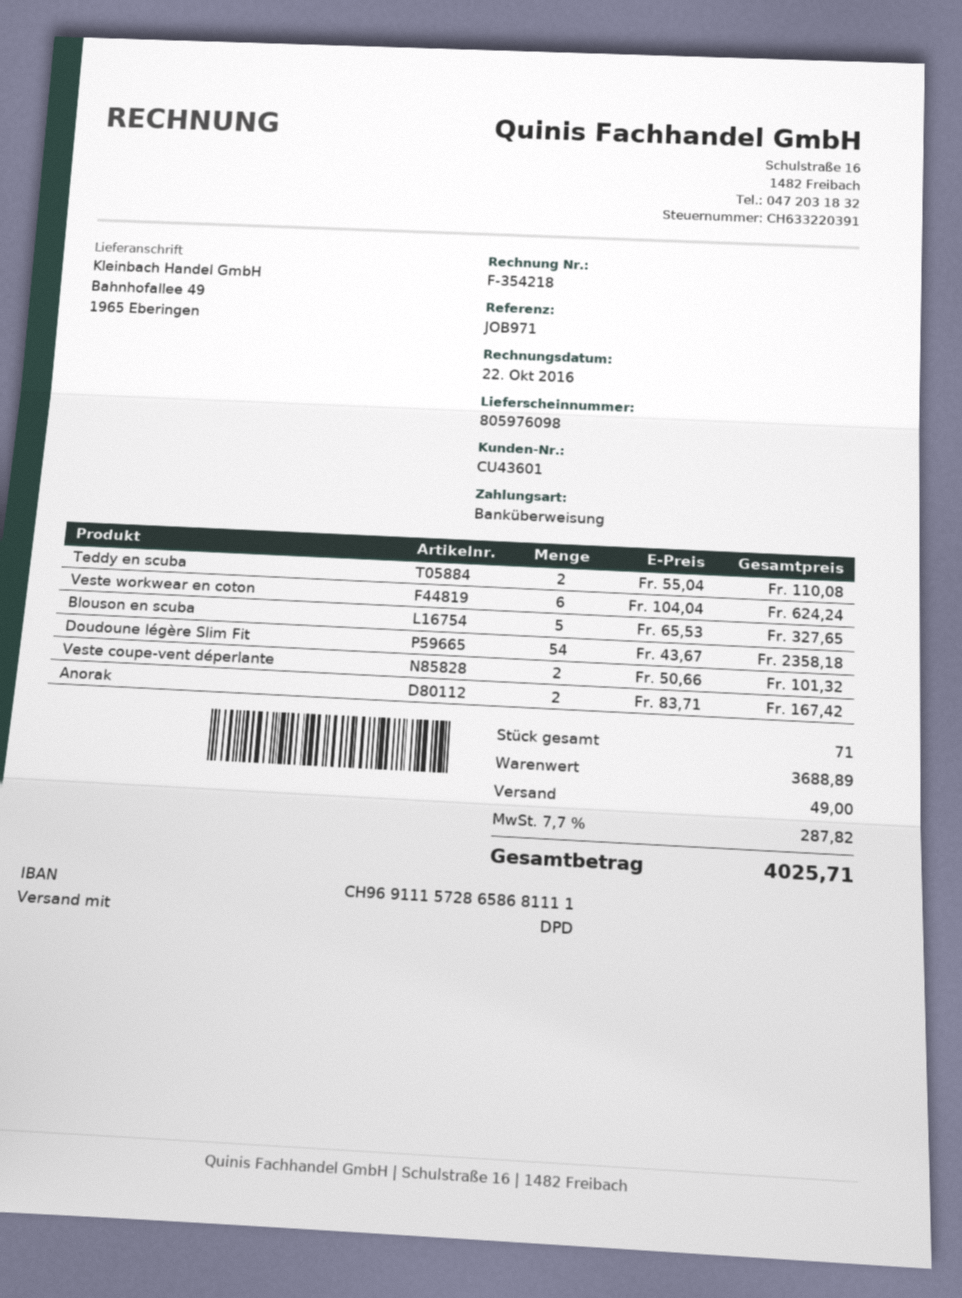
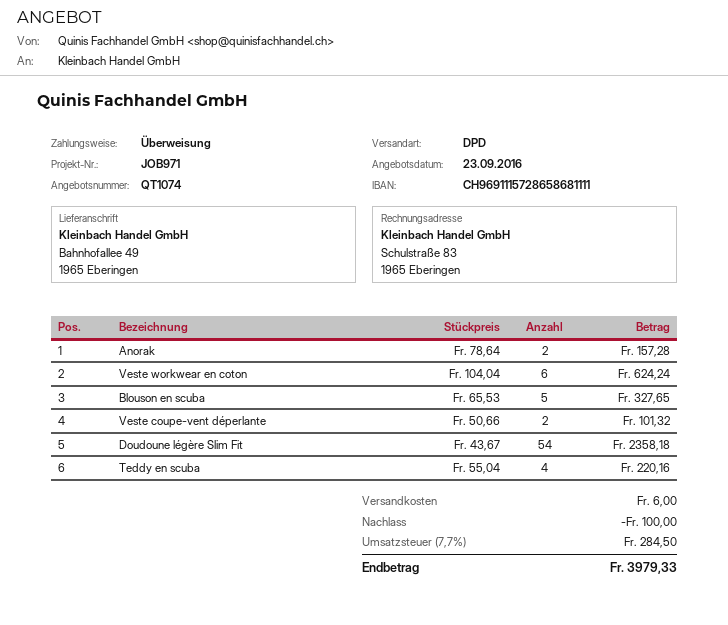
Teddy en scuba: 2 x 55.04 = 110.08 -> 4 x 55.04 = 220.16
Anorak: 2 x 83.71 = 167.42 -> 2 x 78.64 = 157.28
discount: none -> 100.00
shipping: 49.00 -> 6.00
tax: 7.7% = 287.82 -> 7.7% = 284.50
total: 4025.71 -> 3979.33

